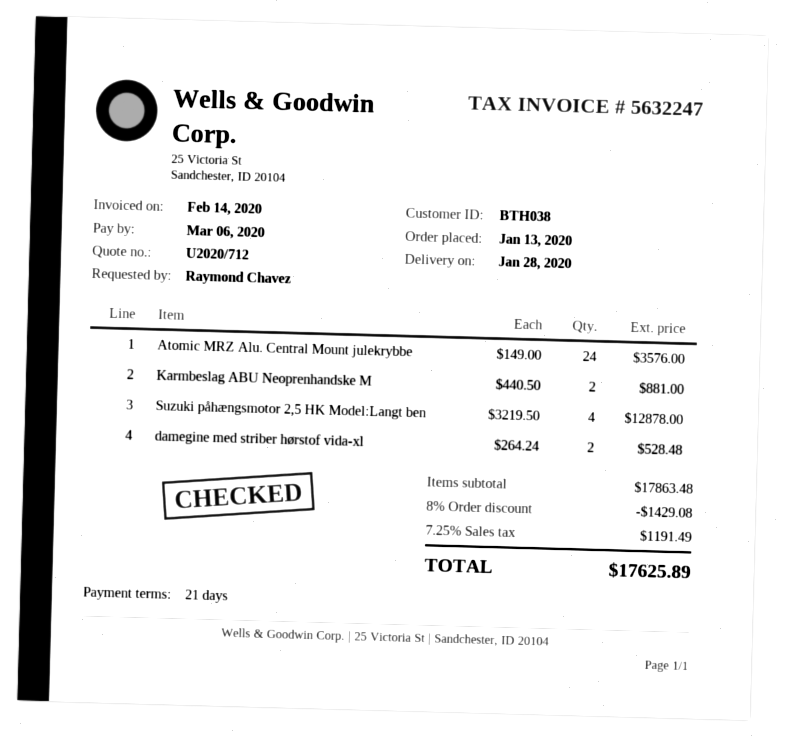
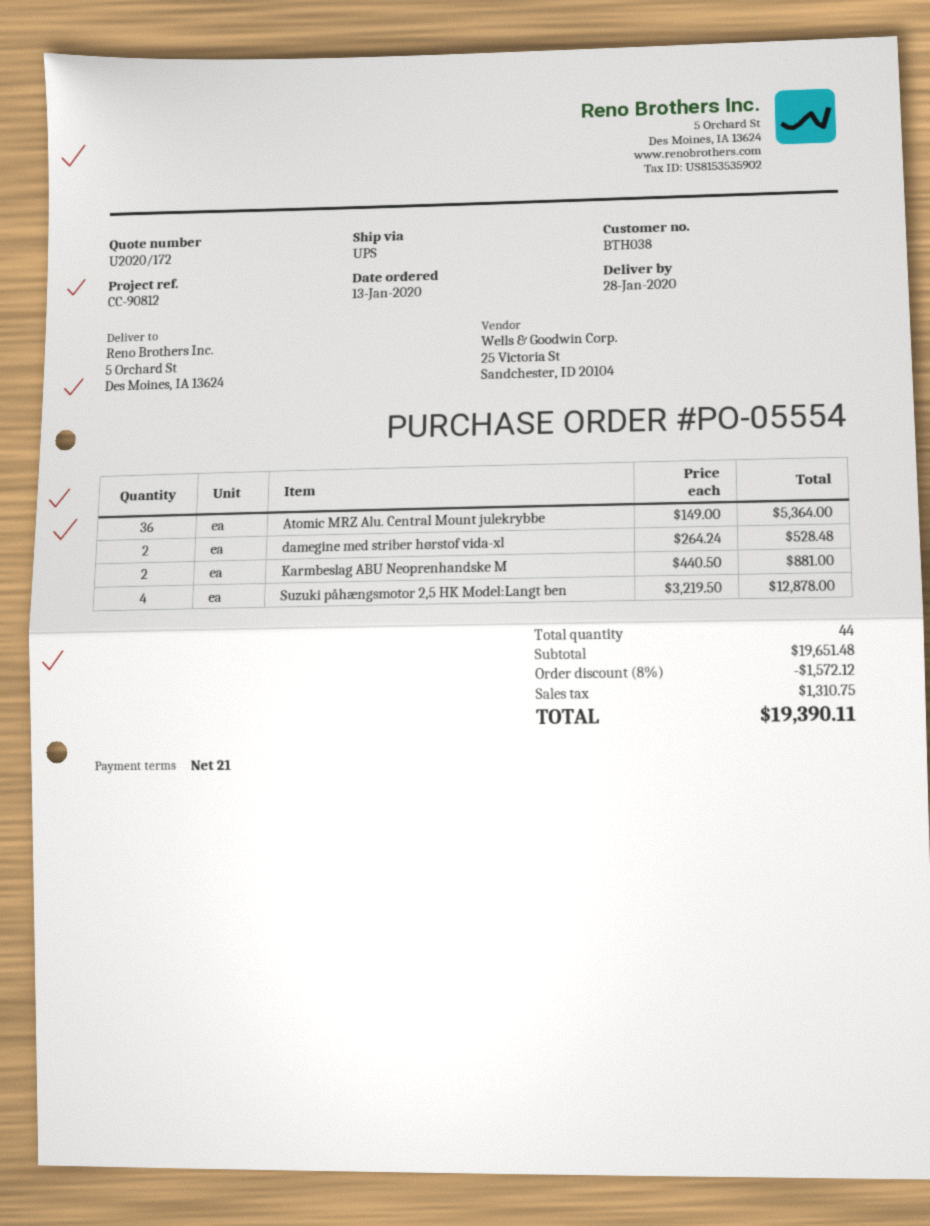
quote number: U2020/712 -> U2020/172
Atomic MRZ Alu. Central Mount julekrybbe: 24 x 149.00 = 3576.00 -> 36 x 149.00 = 5364.00
subtotal: 17863.48 -> 19651.48
discount: 8% = 1429.08 -> 8% = 1572.12
tax: 1191.49 -> 1310.75
total: 17625.89 -> 19390.11

